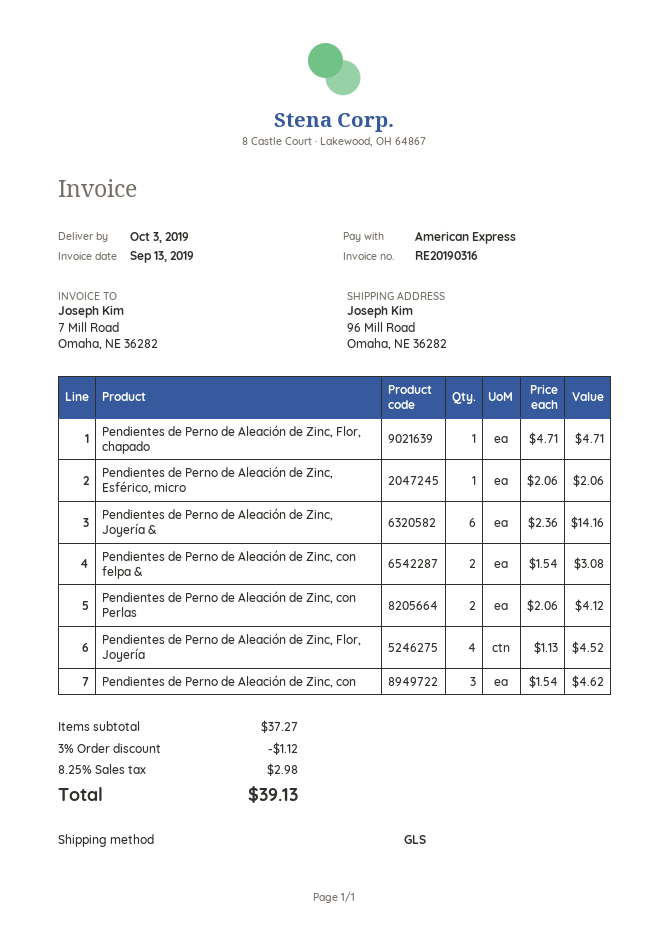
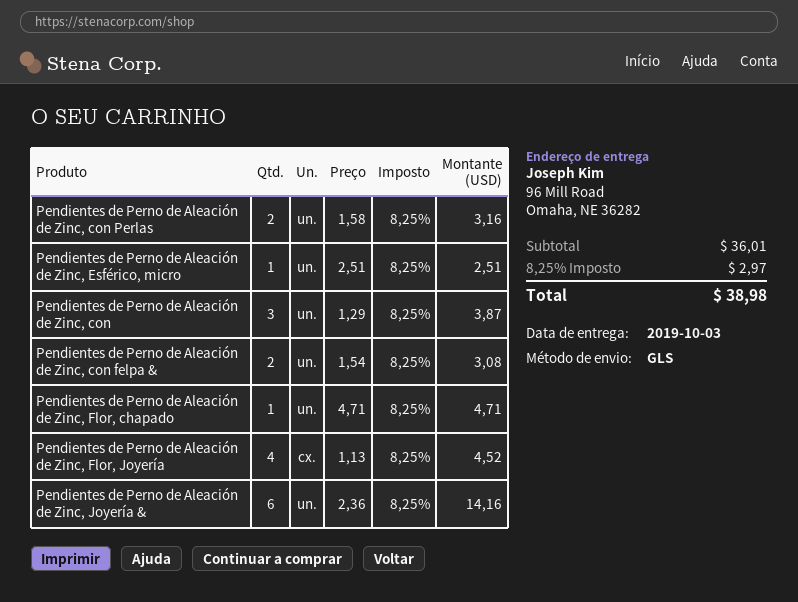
Pendientes de Perno de Aleación de Zinc, Esférico, micro: 1 x 2.06 = 2.06 -> 1 x 2.51 = 2.51
Pendientes de Perno de Aleación de Zinc, con Perlas: 2 x 2.06 = 4.12 -> 2 x 1.58 = 3.16
Pendientes de Perno de Aleación de Zinc, con: 3 x 1.54 = 4.62 -> 3 x 1.29 = 3.87
subtotal: 37.27 -> 36.01
discount: 3% = 1.12 -> none
tax: 8.25% = 2.98 -> 8.25% = 2.97
total: 39.13 -> 38.98

